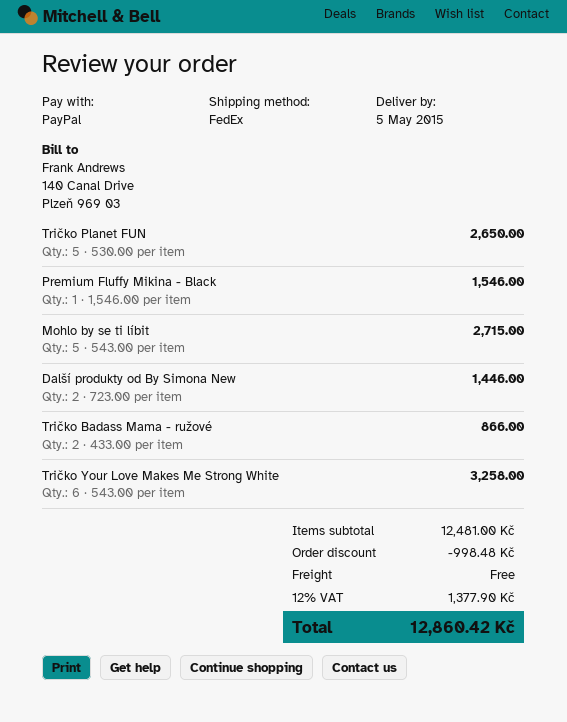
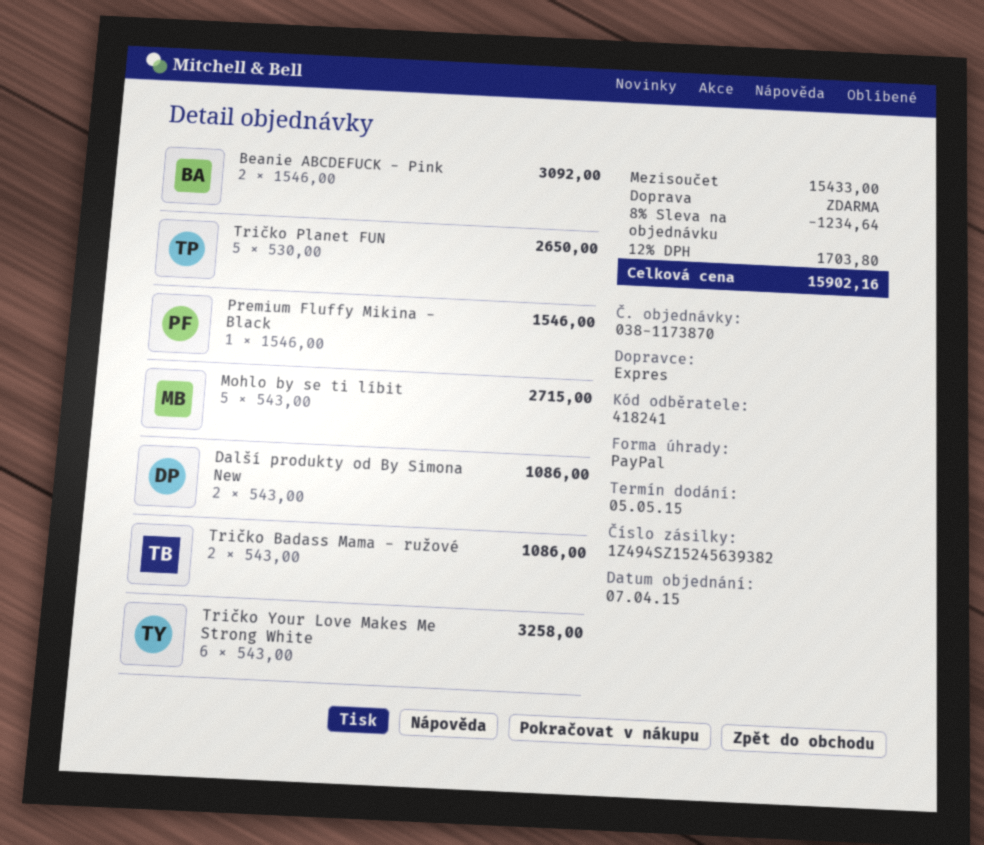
shipping method: FedEx -> express
Další produkty od By Simona New: 2 x 723.00 = 1446.00 -> 2 x 543.00 = 1086.00
Tričko Badass Mama - ružové: 2 x 433.00 = 866.00 -> 2 x 543.00 = 1086.00
Beanie ABCDEFUCK - Pink: none -> 2 x 1546.00 = 3092.00
subtotal: 12481.00 -> 15433.00
discount: 998.48 -> 1234.64
tax: 12% = 1377.90 -> 12% = 1703.80
total: 12860.42 -> 15902.16

